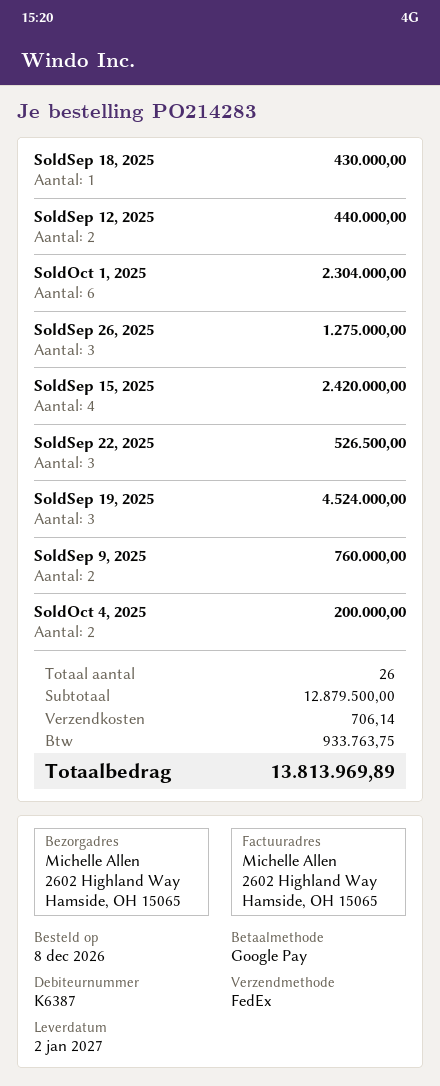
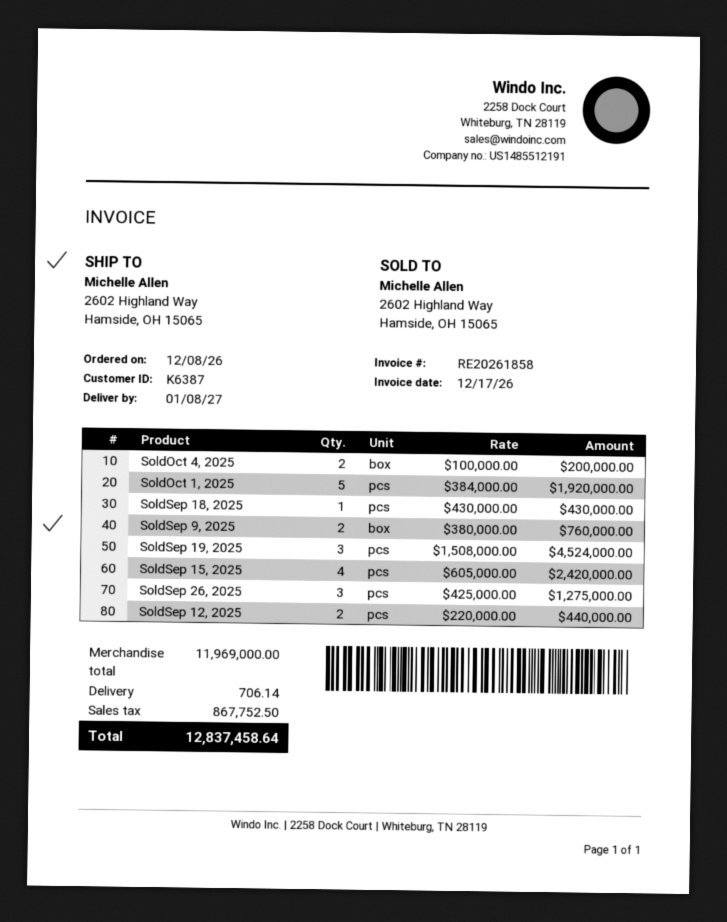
delivery date: 2027-01-02 -> 2027-01-08
SoldOct 1, 2025: 6 for 2304000.00 -> 5 for 1920000.00
SoldSep 22, 2025: 3 for 526500.00 -> none
subtotal: 12879500.00 -> 11969000.00
tax: 933763.75 -> 867752.50
total: 13813969.89 -> 12837458.64

